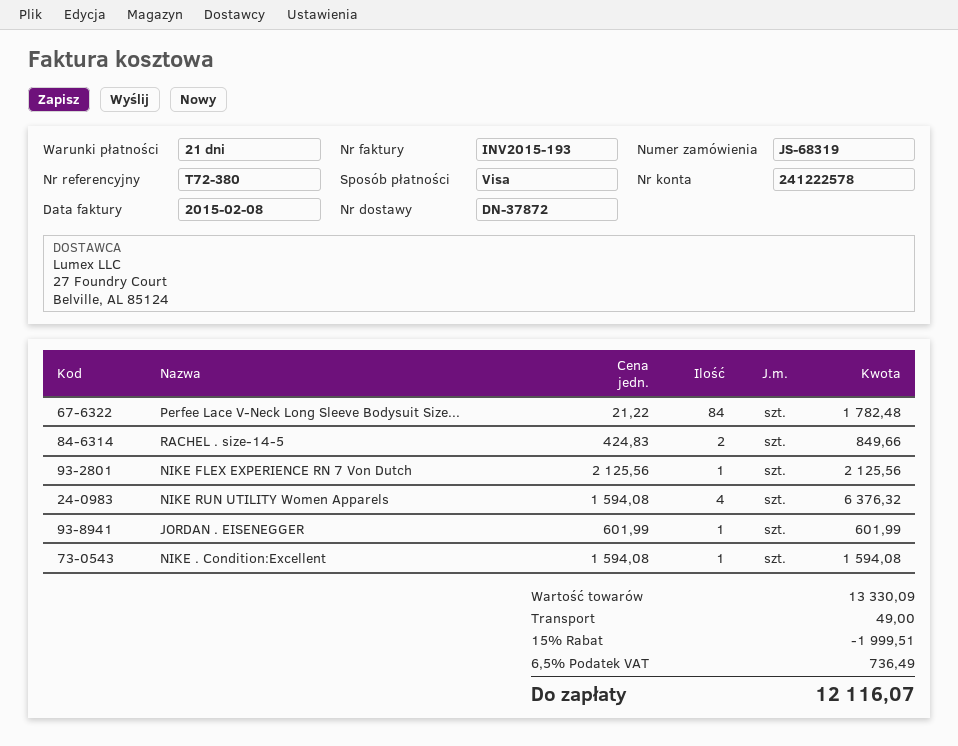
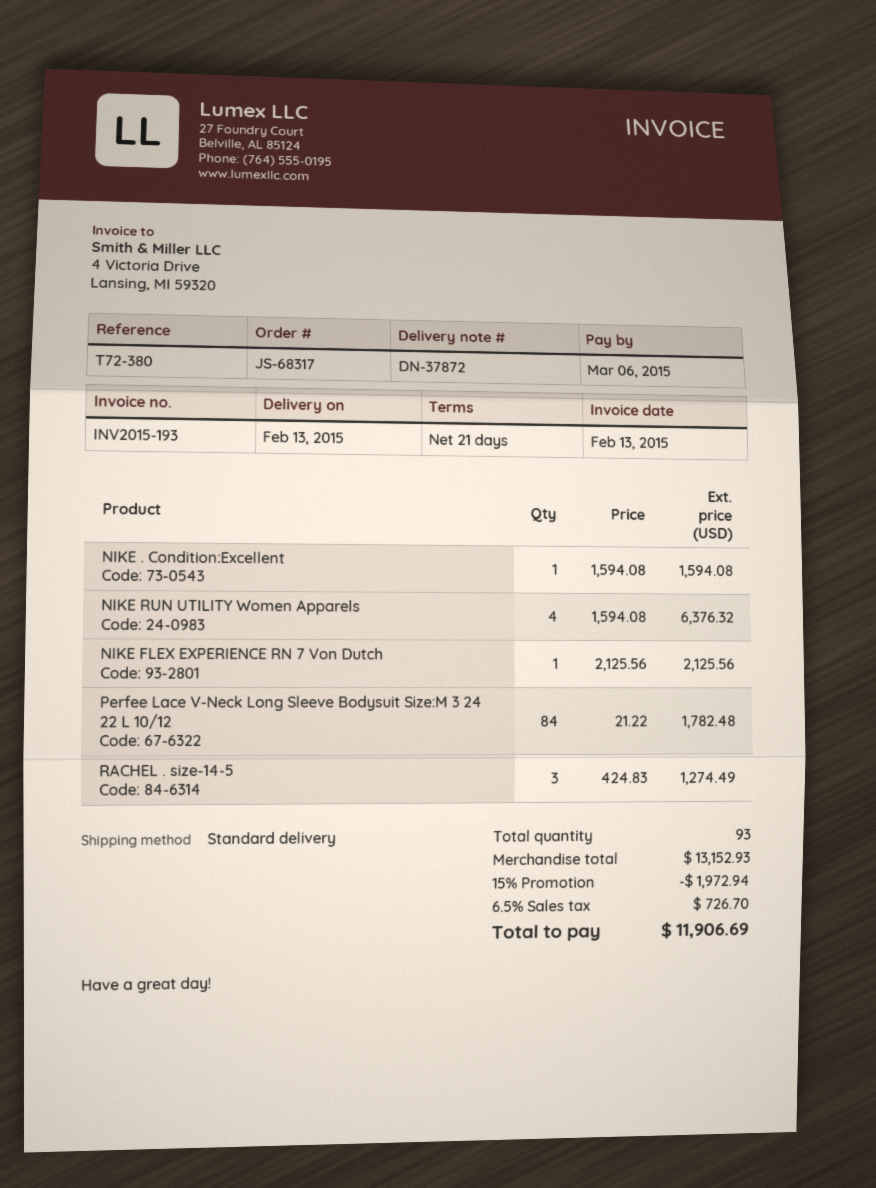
order number: JS-68319 -> JS-68317
invoice date: 2015-02-08 -> 2015-02-13
RACHEL . size-14-5: 2 x 424.83 = 849.66 -> 3 x 424.83 = 1274.49
JORDAN . EISENEGGER: 1 x 601.99 = 601.99 -> none
subtotal: 13330.09 -> 13152.93
discount: 15% = 1999.51 -> 15% = 1972.94
shipping: 49.00 -> none
tax: 6.5% = 736.49 -> 6.5% = 726.70
total: 12116.07 -> 11906.69

